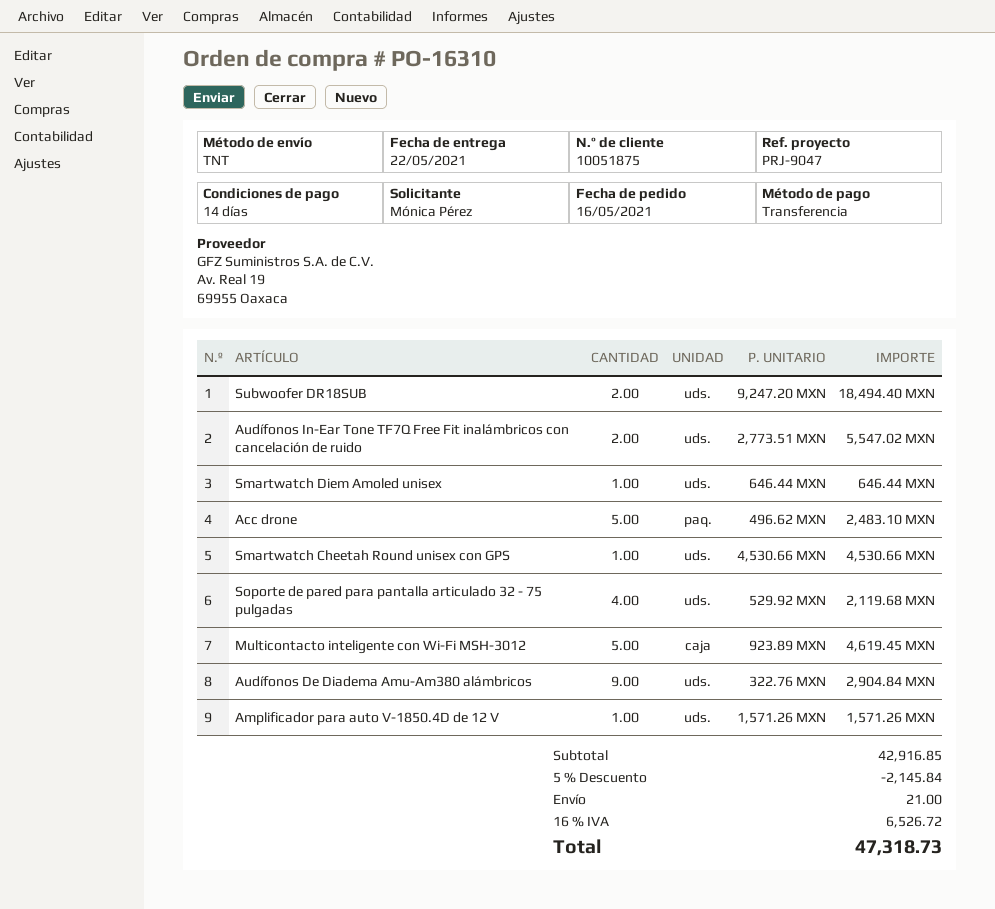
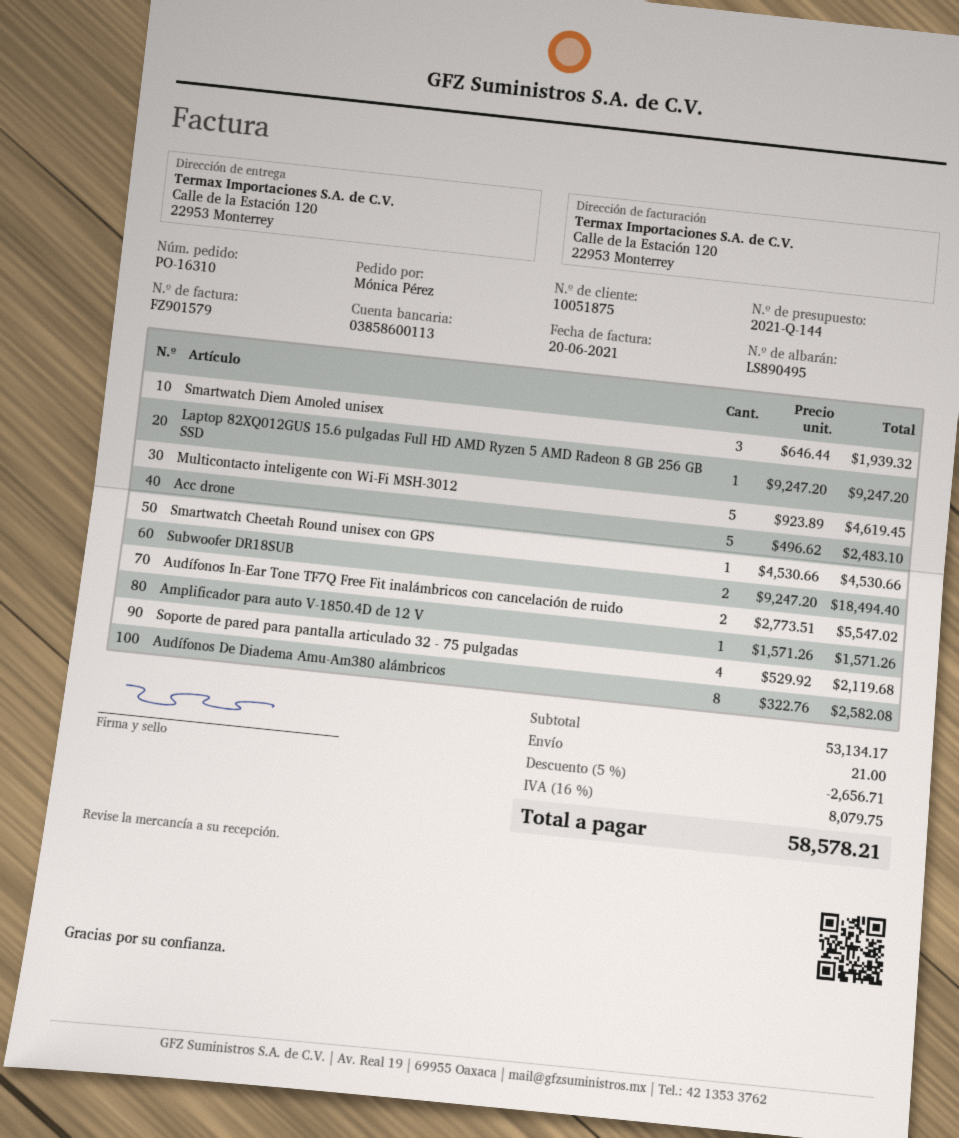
Smartwatch Diem Amoled unisex: 1 x 646.44 = 646.44 -> 3 x 646.44 = 1939.32
Audífonos De Diadema Amu-Am380 alámbricos: 9 x 322.76 = 2904.84 -> 8 x 322.76 = 2582.08
Laptop 82XQ012GUS 15.6 pulgadas Full HD AMD Ryzen 5 AMD Radeon 8 GB 256 GB SSD: none -> 1 x 9247.20 = 9247.20
subtotal: 42916.85 -> 53134.17
discount: 5% = 2145.84 -> 5% = 2656.71
tax: 16% = 6526.72 -> 16% = 8079.75
total: 47318.73 -> 58578.21

